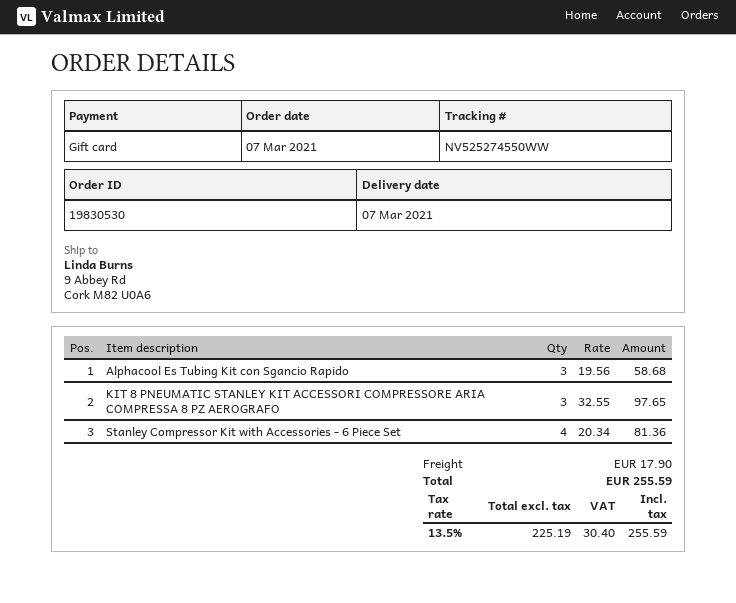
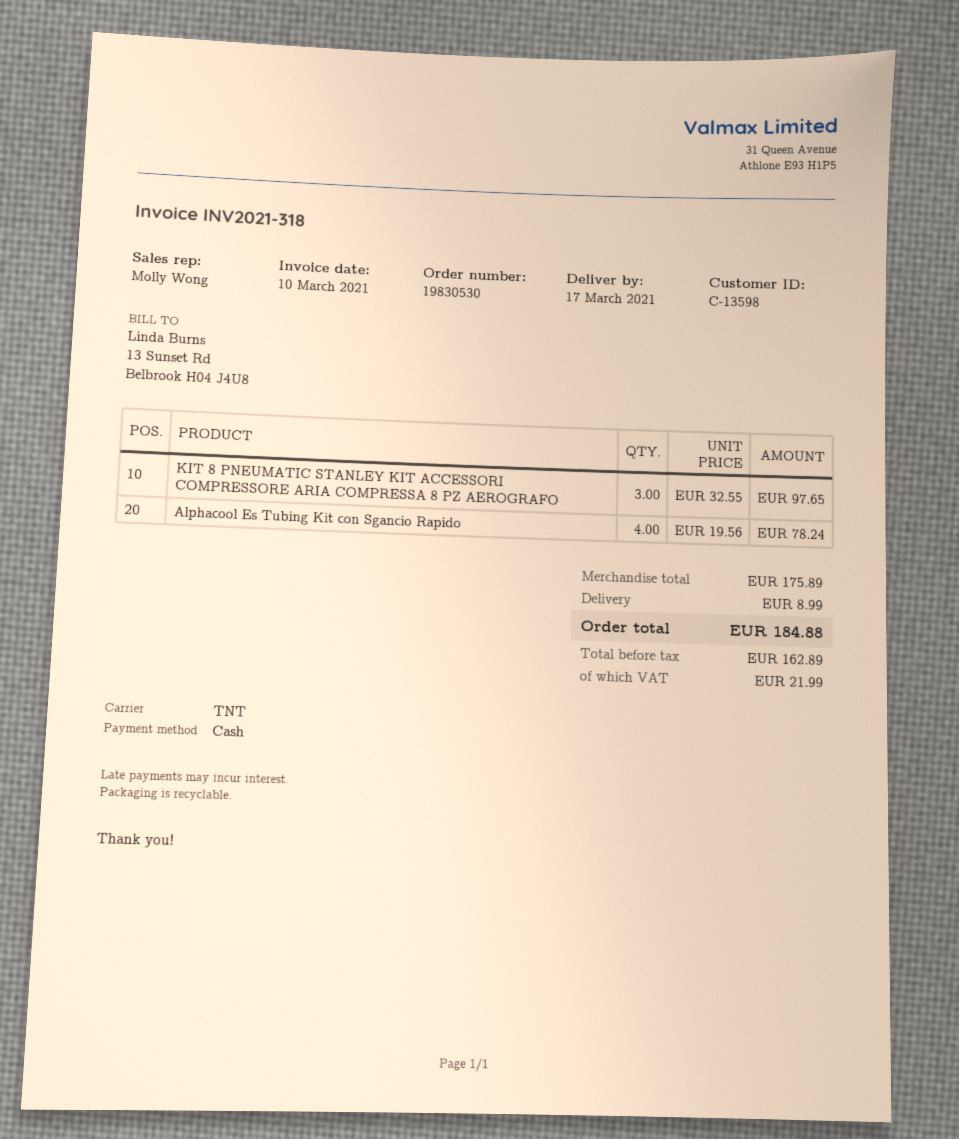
delivery date: 2021-03-07 -> 2021-03-17
payment method: gift card -> cash
Alphacool Es Tubing Kit con Sgancio Rapido: 3 x 19.56 = 58.68 -> 4 x 19.56 = 78.24
Stanley Compressor Kit with Accessories - 6 Piece Set: 4 x 20.34 = 81.36 -> none
shipping: 17.90 -> 8.99
net: 225.19 -> 162.89
tax: 30.40 -> 21.99
total: 255.59 -> 184.88

